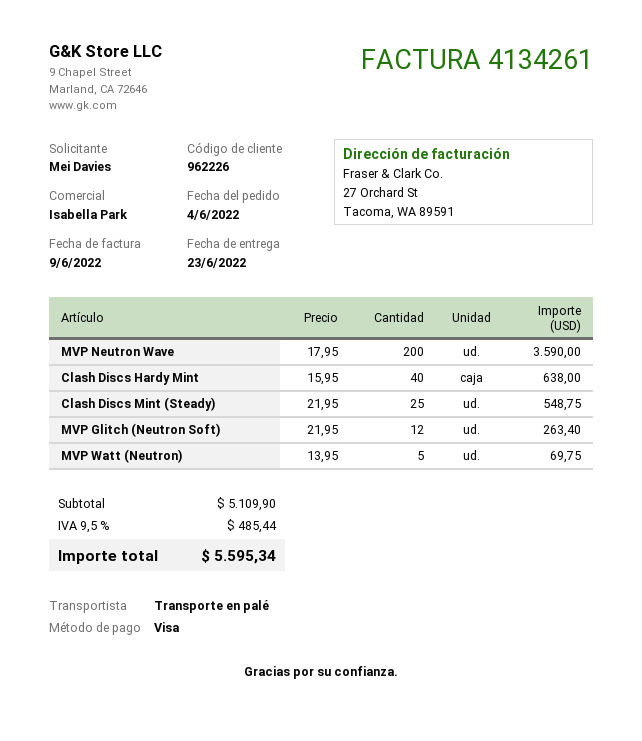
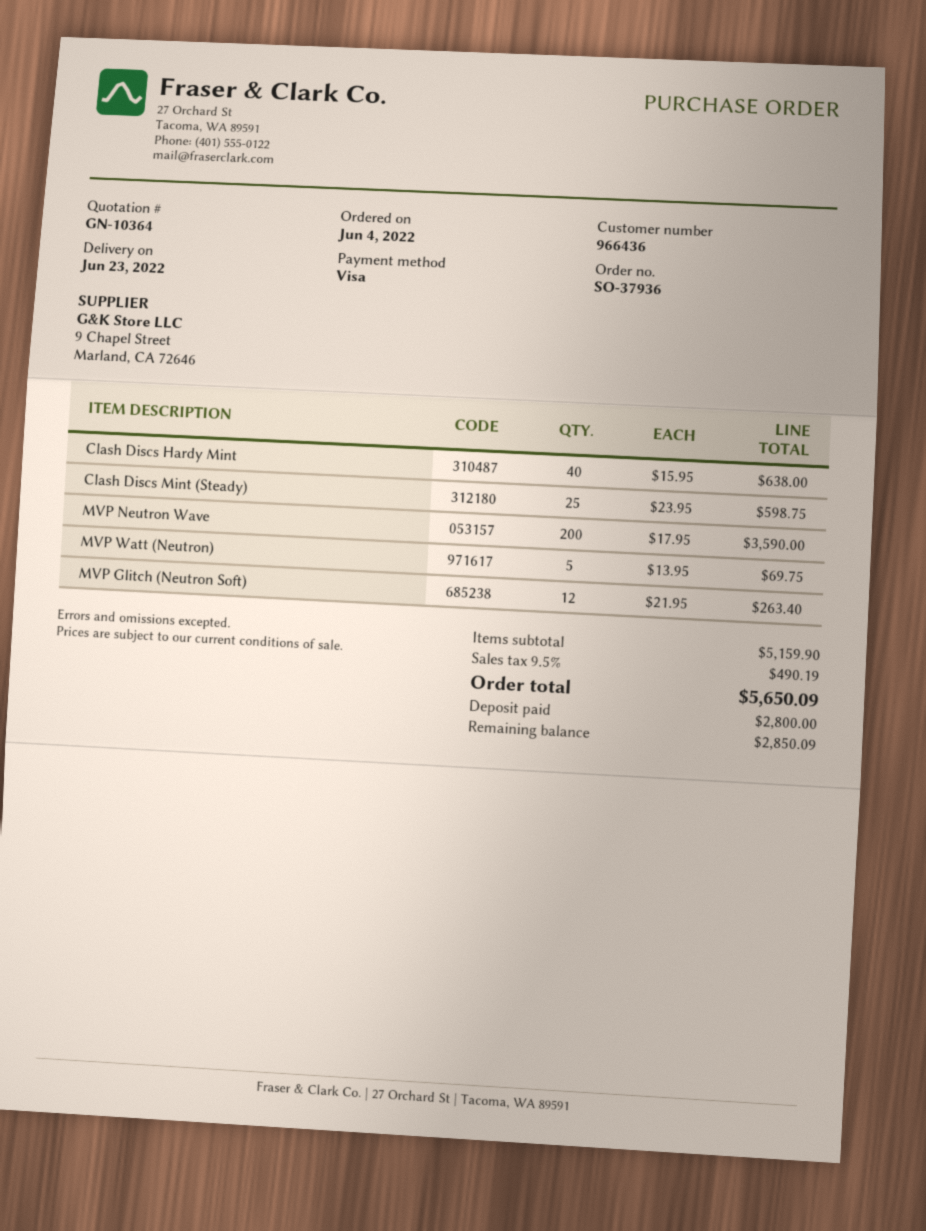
customer number: 962226 -> 966436
Clash Discs Mint (Steady): 25 x 21.95 = 548.75 -> 25 x 23.95 = 598.75
subtotal: 5109.90 -> 5159.90
tax: 9.5% = 485.44 -> 9.5% = 490.19
total: 5595.34 -> 5650.09

